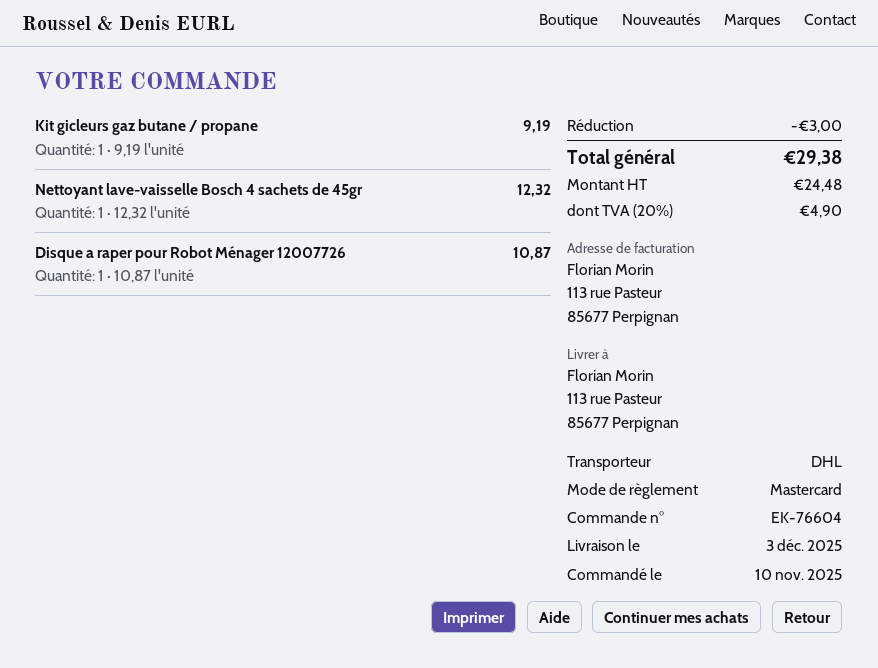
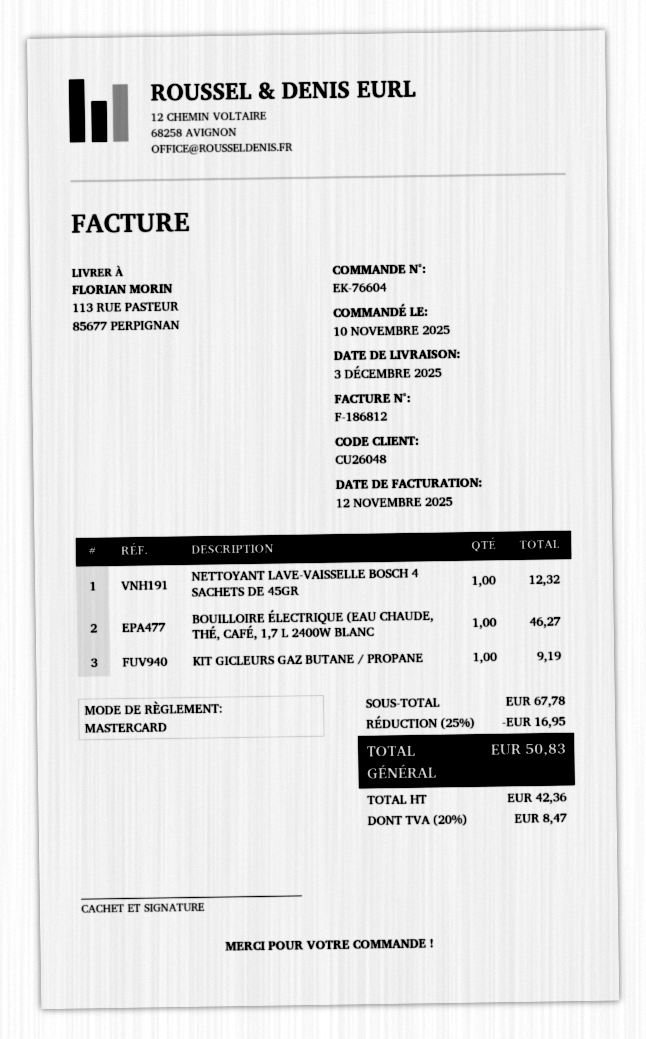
Disque a raper pour Robot Ménager 12007726: 1 for 10.87 -> none
BOUILLOIRE ÉLECTRIQUE (EAU CHAUDE, THÉ, CAFÉ, 1,7 L 2400W BLANC: none -> 1 for 46.27
discount: 3.00 -> 16.95
net: 24.48 -> 42.36
tax: 20% = 4.90 -> 20% = 8.47
total: 29.38 -> 50.83

